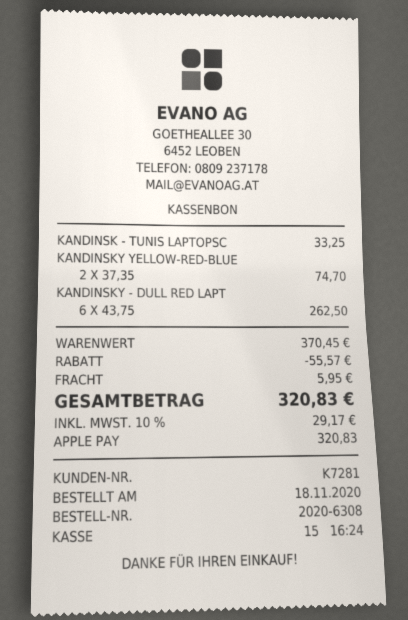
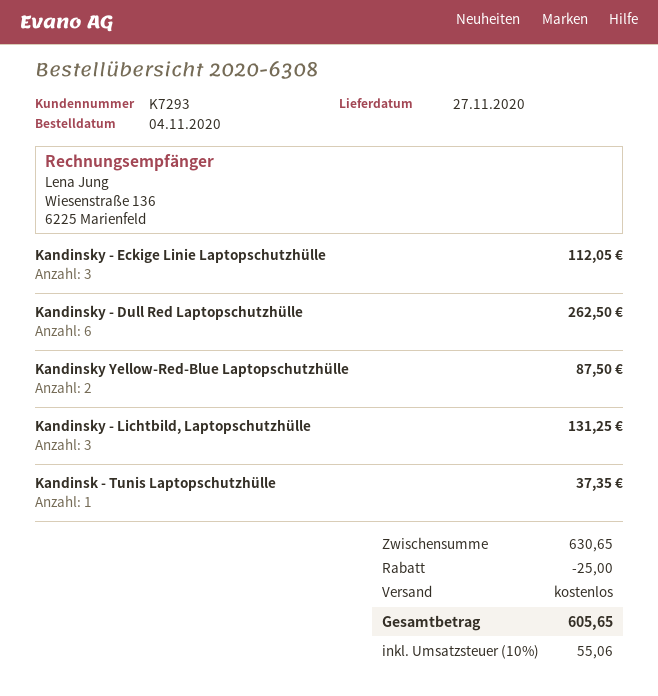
order date: 2020-11-18 -> 2020-11-04
customer number: K7281 -> K7293
KANDINSK - TUNIS LAPTOPSC: 1 for 33.25 -> 1 for 37.35
KANDINSKY YELLOW-RED-BLUE: 2 for 74.70 -> 2 for 87.50
Kandinsky - Eckige Linie Laptopschutzhülle: none -> 3 for 112.05
Kandinsky - Lichtbild, Laptopschutzhülle: none -> 3 for 131.25
subtotal: 370.45 -> 630.65
discount: 55.57 -> 25.00
shipping: 5.95 -> 0.00
tax: 10% = 29.17 -> 10% = 55.06
total: 320.83 -> 605.65

